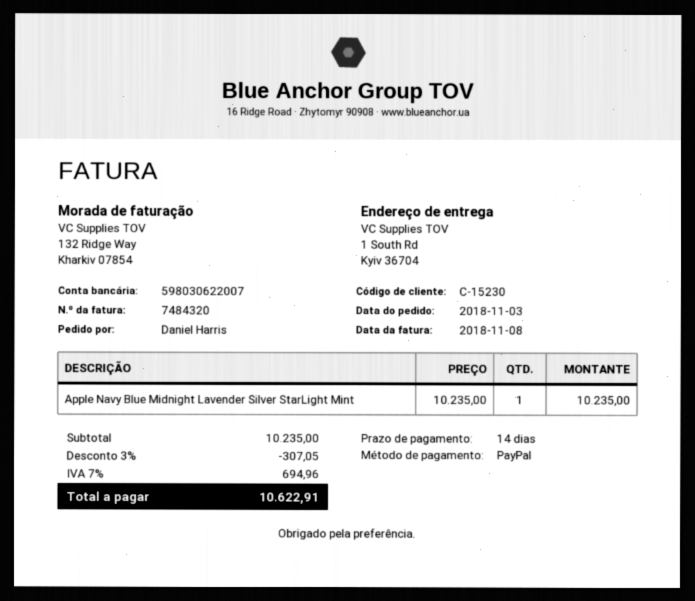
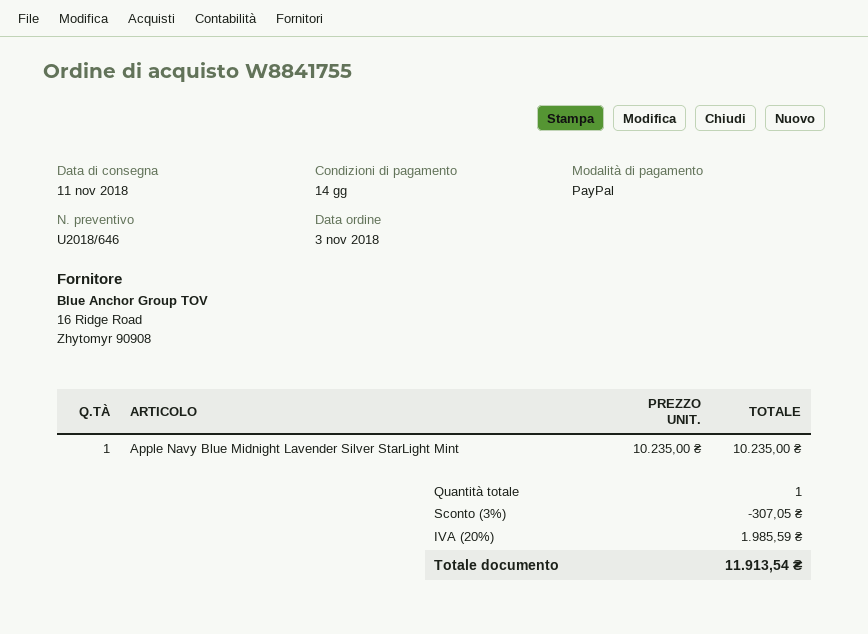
tax: 7% = 694.96 -> 20% = 1985.59
total: 10622.91 -> 11913.54

